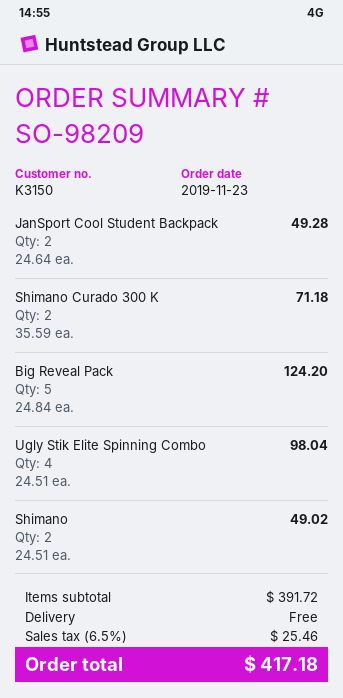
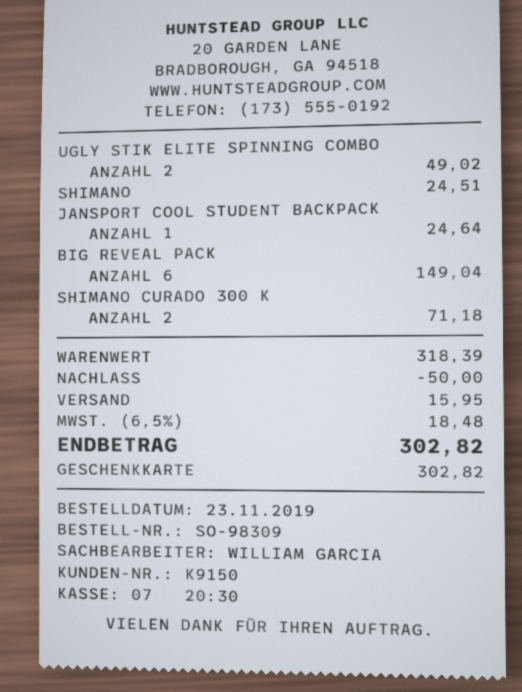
order number: SO-98209 -> SO-98309
customer number: K3150 -> K9150
JanSport Cool Student Backpack: 2 for 49.28 -> 1 for 24.64
Big Reveal Pack: 5 for 124.20 -> 6 for 149.04
Ugly Stik Elite Spinning Combo: 4 for 98.04 -> 2 for 49.02
Shimano: 2 for 49.02 -> 1 for 24.51
subtotal: 391.72 -> 318.39
discount: none -> 50.00
shipping: 0.00 -> 15.95
tax: 6.5% = 25.46 -> 6.5% = 18.48
total: 417.18 -> 302.82

